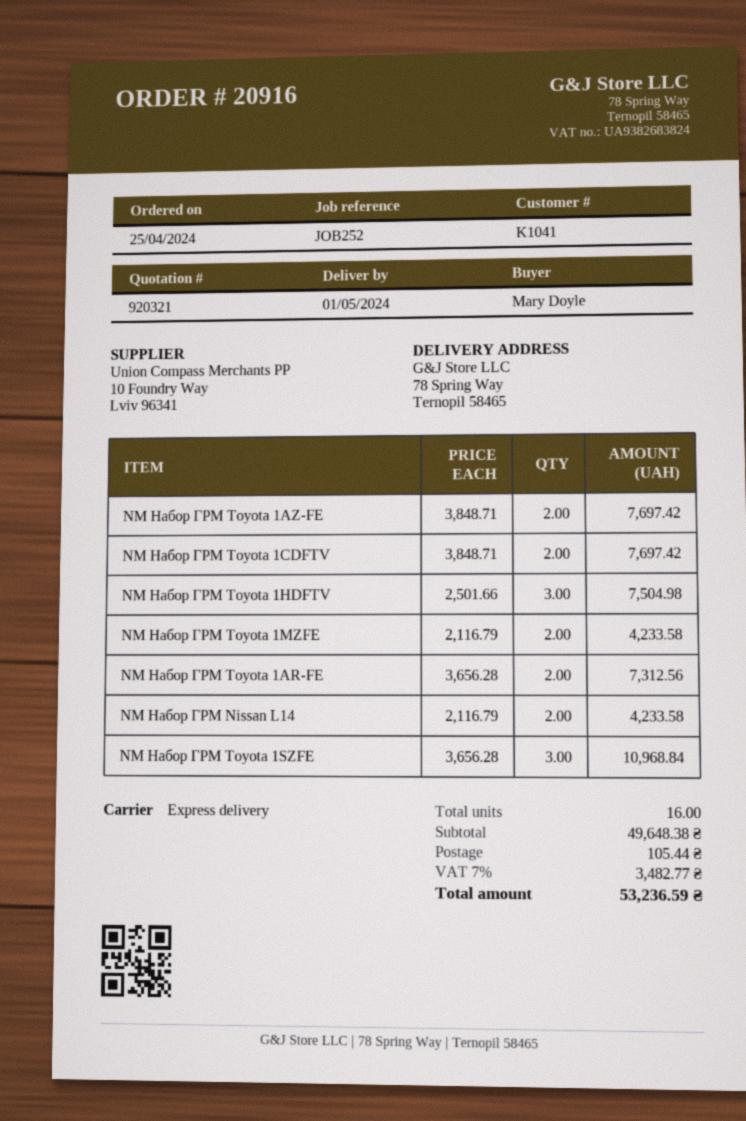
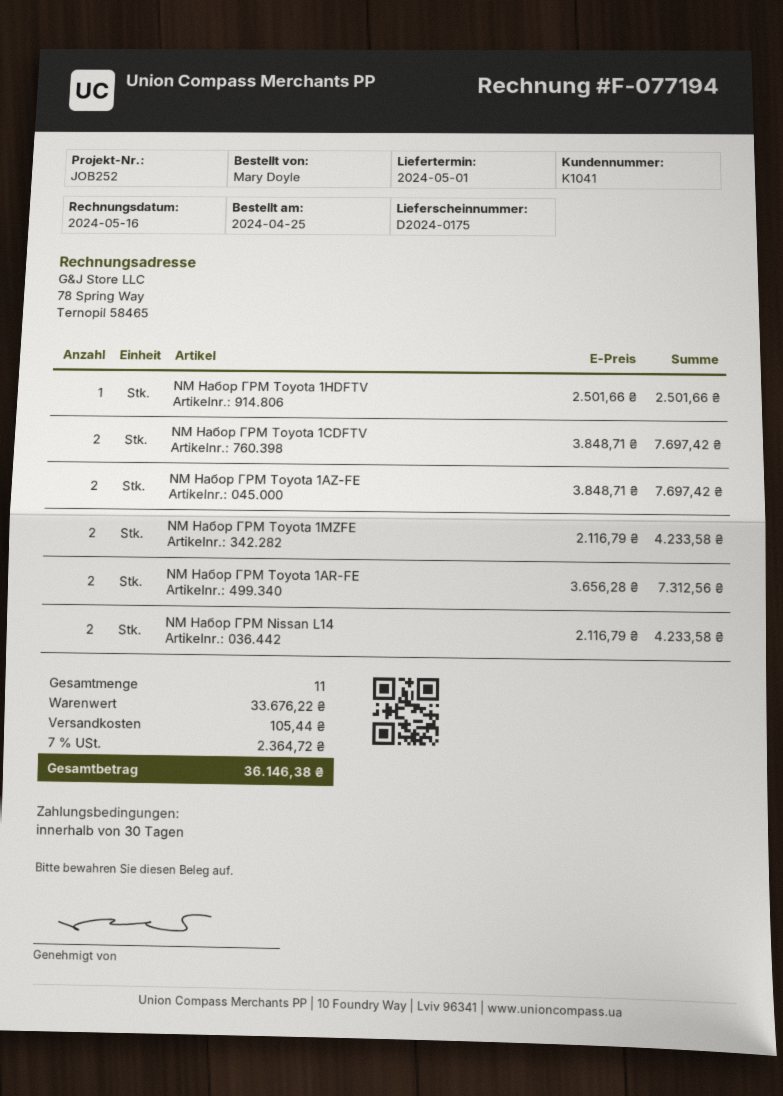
NM Набор ГРМ Toyota 1HDFTV: 3 x 2501.66 = 7504.98 -> 1 x 2501.66 = 2501.66
NM Набор ГРМ Toyota 1SZFE: 3 x 3656.28 = 10968.84 -> none
total quantity: 16 -> 11
subtotal: 49648.38 -> 33676.22
tax: 7% = 3482.77 -> 7% = 2364.72
total: 53236.59 -> 36146.38

